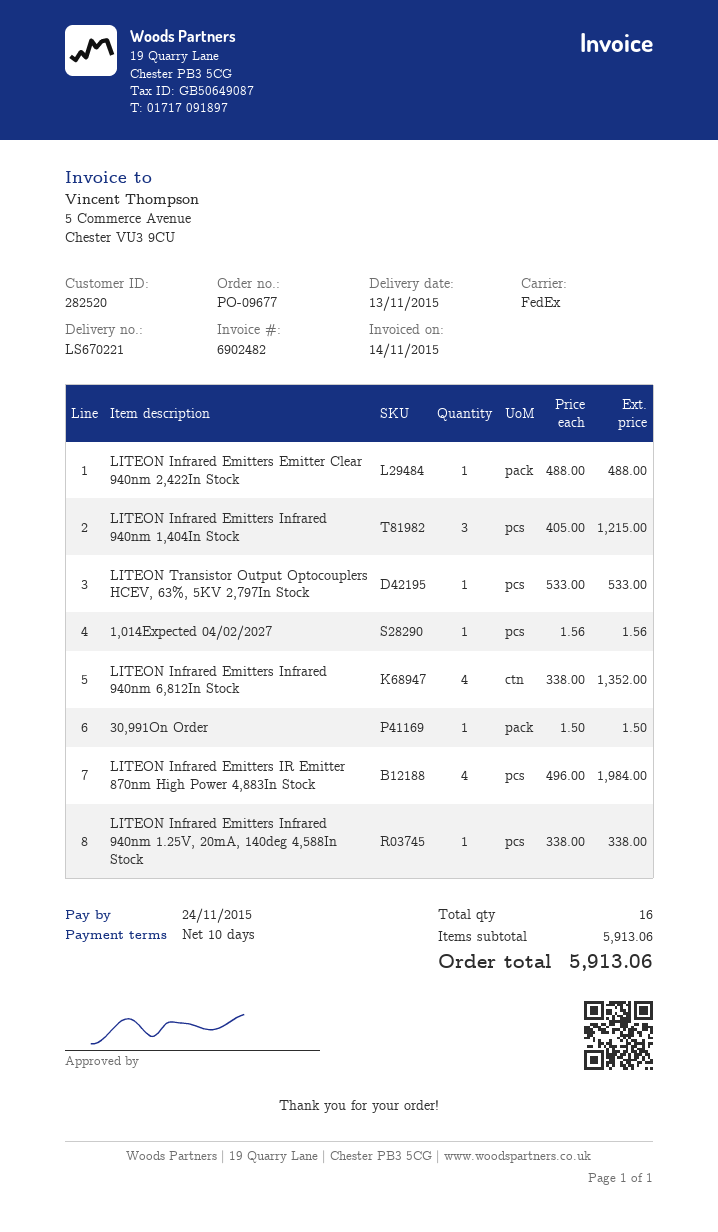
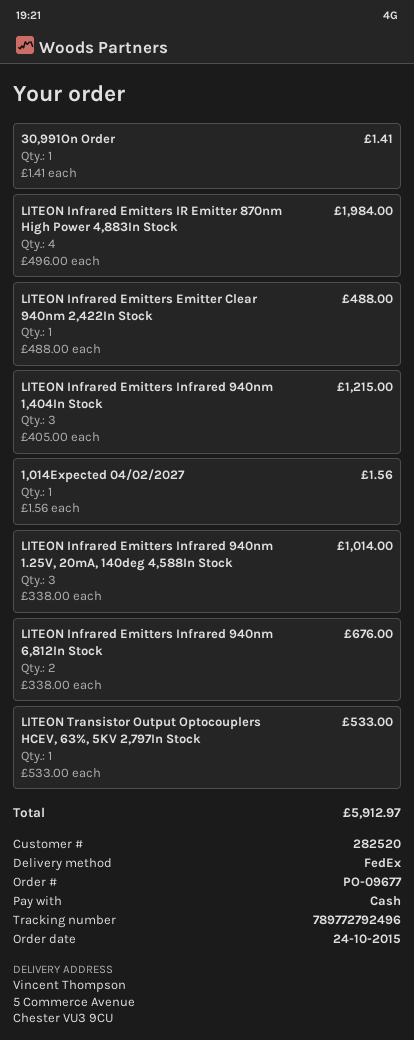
LITEON Infrared Emitters Infrared 940nm 6,812In Stock: 4 x 338.00 = 1352.00 -> 2 x 338.00 = 676.00
30,991On Order: 1 x 1.50 = 1.50 -> 1 x 1.41 = 1.41
LITEON Infrared Emitters Infrared 940nm 1.25V, 20mA, 140deg 4,588In Stock: 1 x 338.00 = 338.00 -> 3 x 338.00 = 1014.00
total: 5913.06 -> 5912.97

